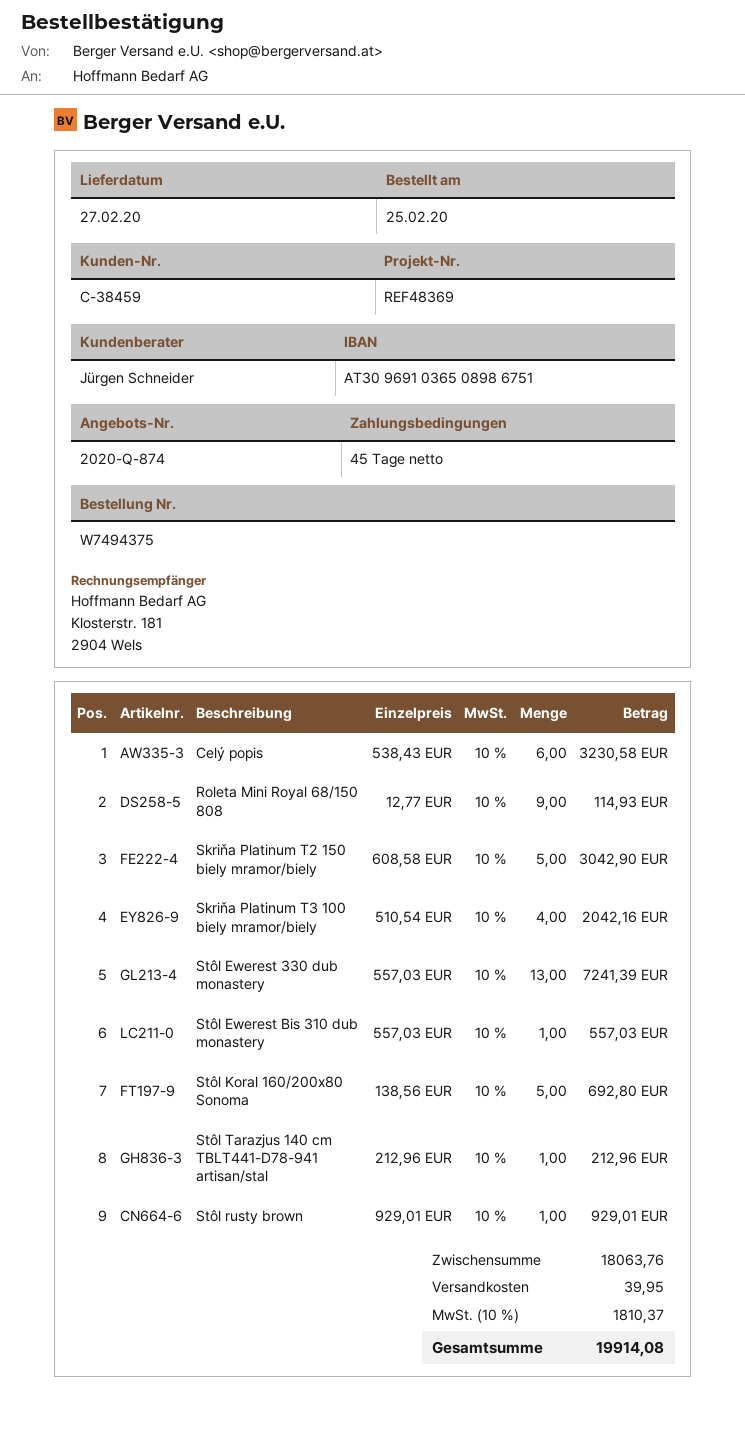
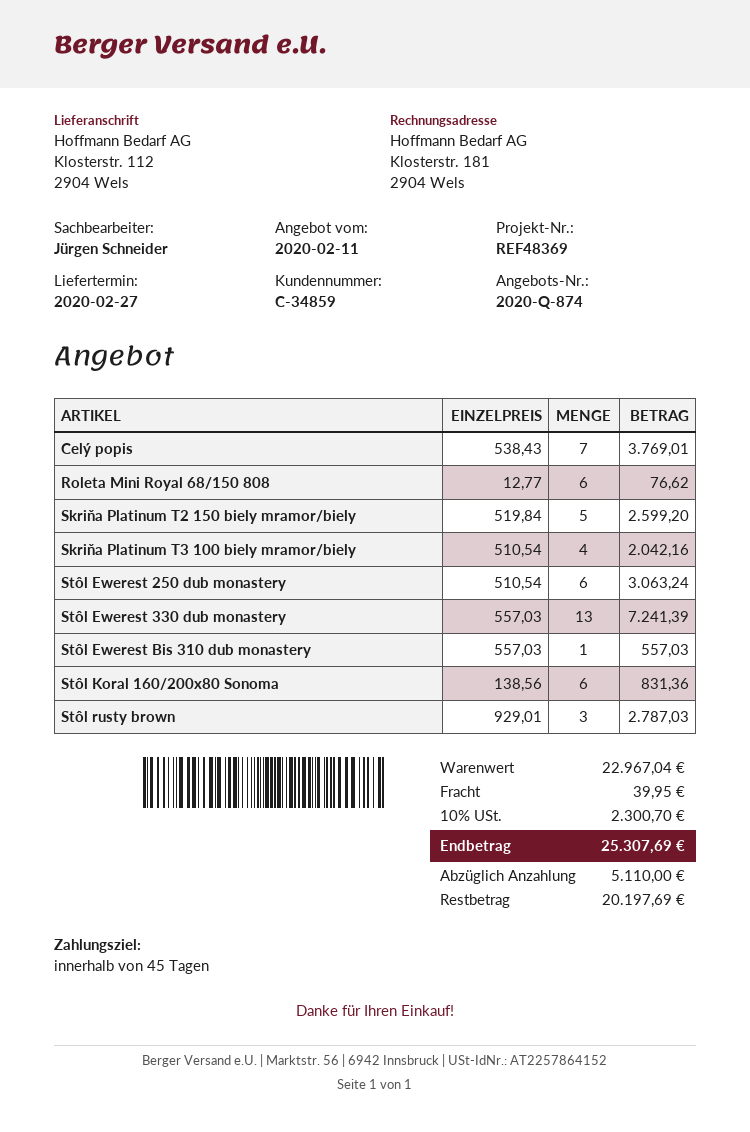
customer number: C-38459 -> C-34859
Celý popis: 6 x 538.43 = 3230.58 -> 7 x 538.43 = 3769.01
Roleta Mini Royal 68/150 808: 9 x 12.77 = 114.93 -> 6 x 12.77 = 76.62
Skriňa Platinum T2 150 biely mramor/biely: 5 x 608.58 = 3042.90 -> 5 x 519.84 = 2599.20
Stôl Koral 160/200x80 Sonoma: 5 x 138.56 = 692.80 -> 6 x 138.56 = 831.36
Stôl Tarazjus 140 cm TBLT441-D78-941 artisan/stal: 1 x 212.96 = 212.96 -> none
Stôl rusty brown: 1 x 929.01 = 929.01 -> 3 x 929.01 = 2787.03
Stôl Ewerest 250 dub monastery: none -> 6 x 510.54 = 3063.24
subtotal: 18063.76 -> 22967.04
tax: 10% = 1810.37 -> 10% = 2300.70
total: 19914.08 -> 25307.69

